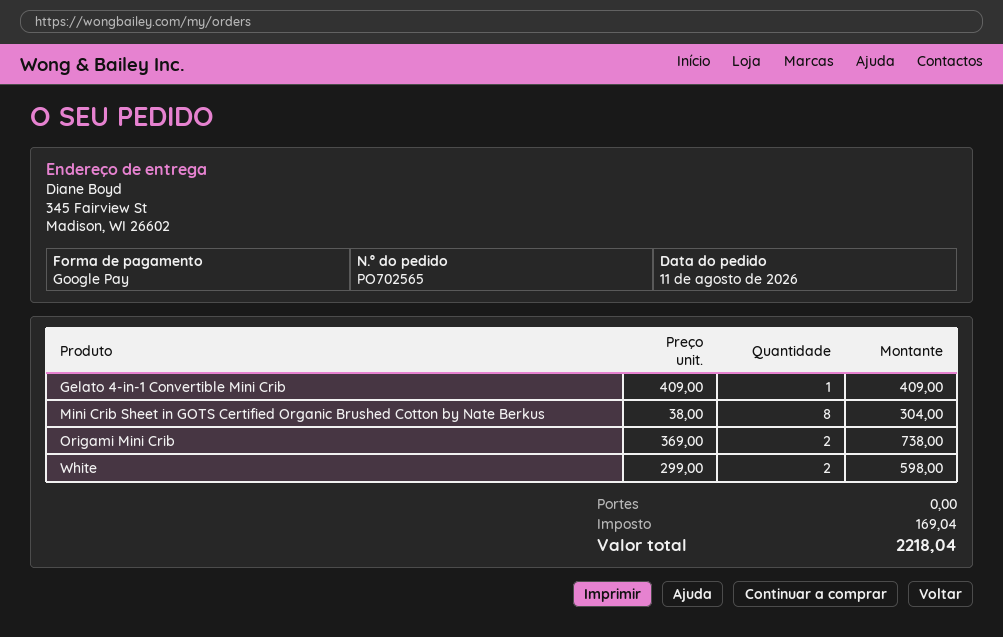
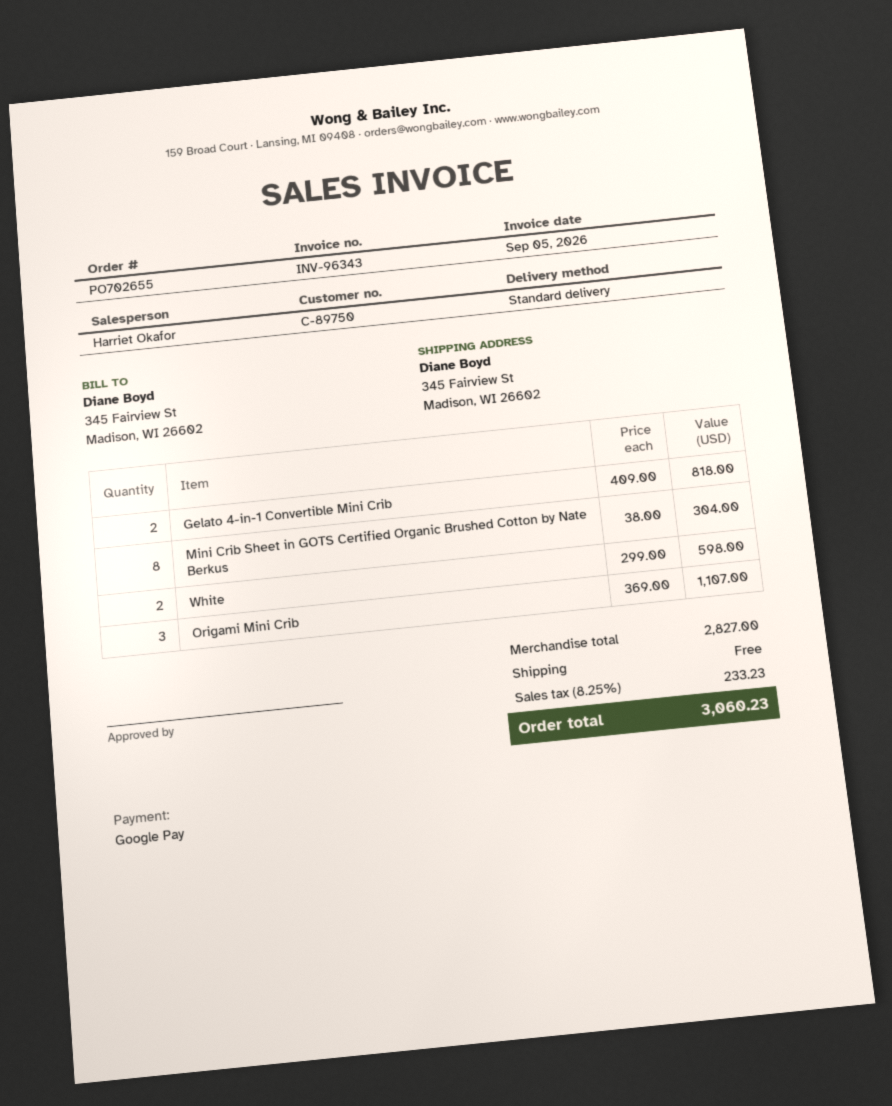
order number: PO702565 -> PO702655
Gelato 4-in-1 Convertible Mini Crib: 1 x 409.00 = 409.00 -> 2 x 409.00 = 818.00
Origami Mini Crib: 2 x 369.00 = 738.00 -> 3 x 369.00 = 1107.00
tax: 169.04 -> 233.23
total: 2218.04 -> 3060.23

